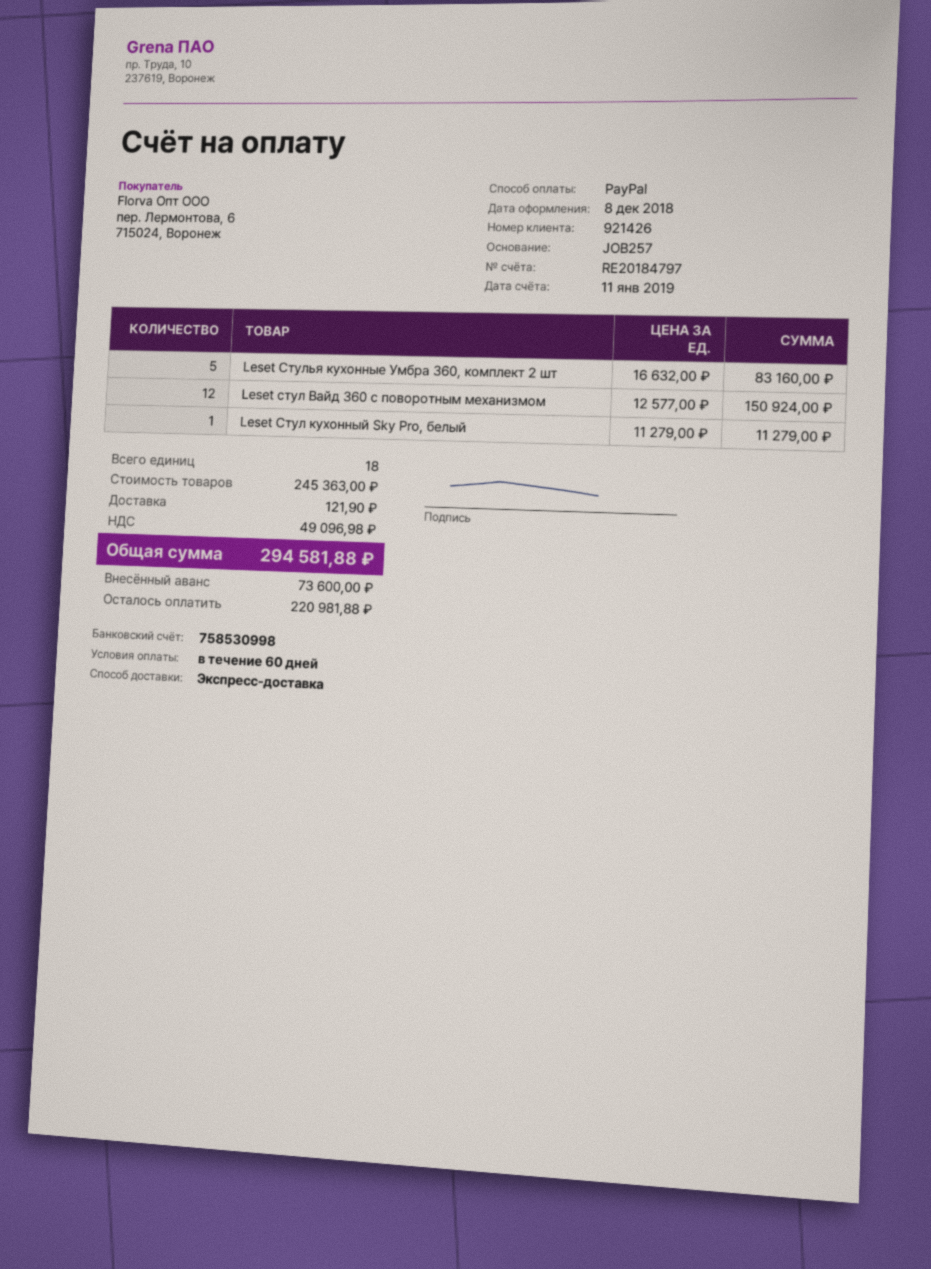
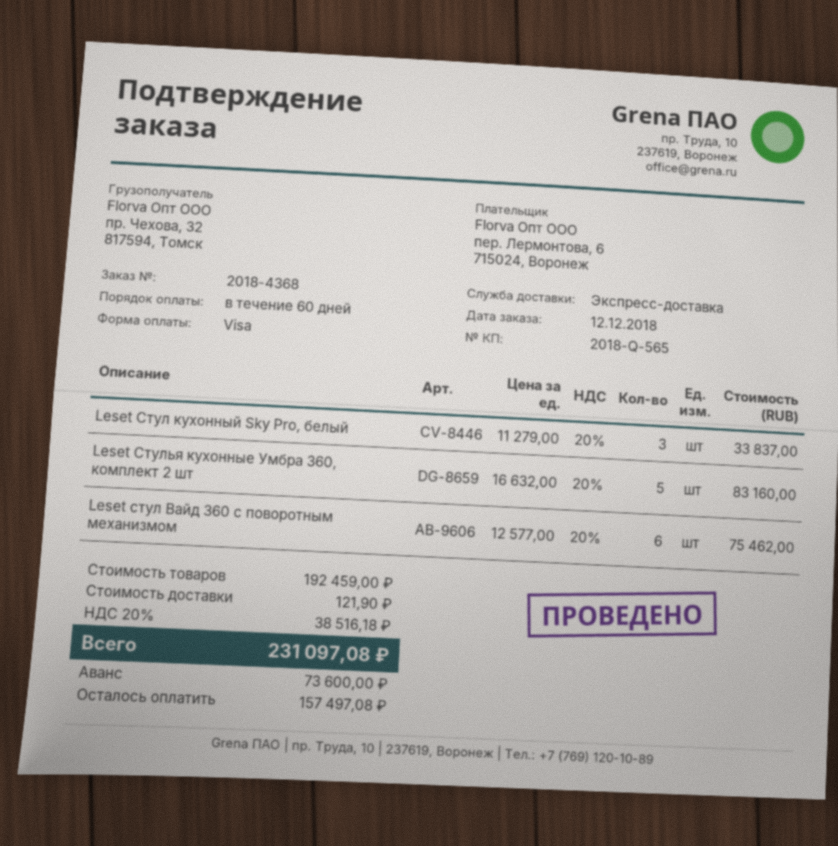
order date: 2018-12-08 -> 2018-12-12
payment method: PayPal -> Visa
Leset стул Вайд 360 с поворотным механизмом: 12 x 12577.00 = 150924.00 -> 6 x 12577.00 = 75462.00
Leset Стул кухонный Sky Pro, белый: 1 x 11279.00 = 11279.00 -> 3 x 11279.00 = 33837.00
subtotal: 245363.00 -> 192459.00
tax: 49096.98 -> 38516.18
total: 294581.88 -> 231097.08
balance: 220981.88 -> 157497.08

